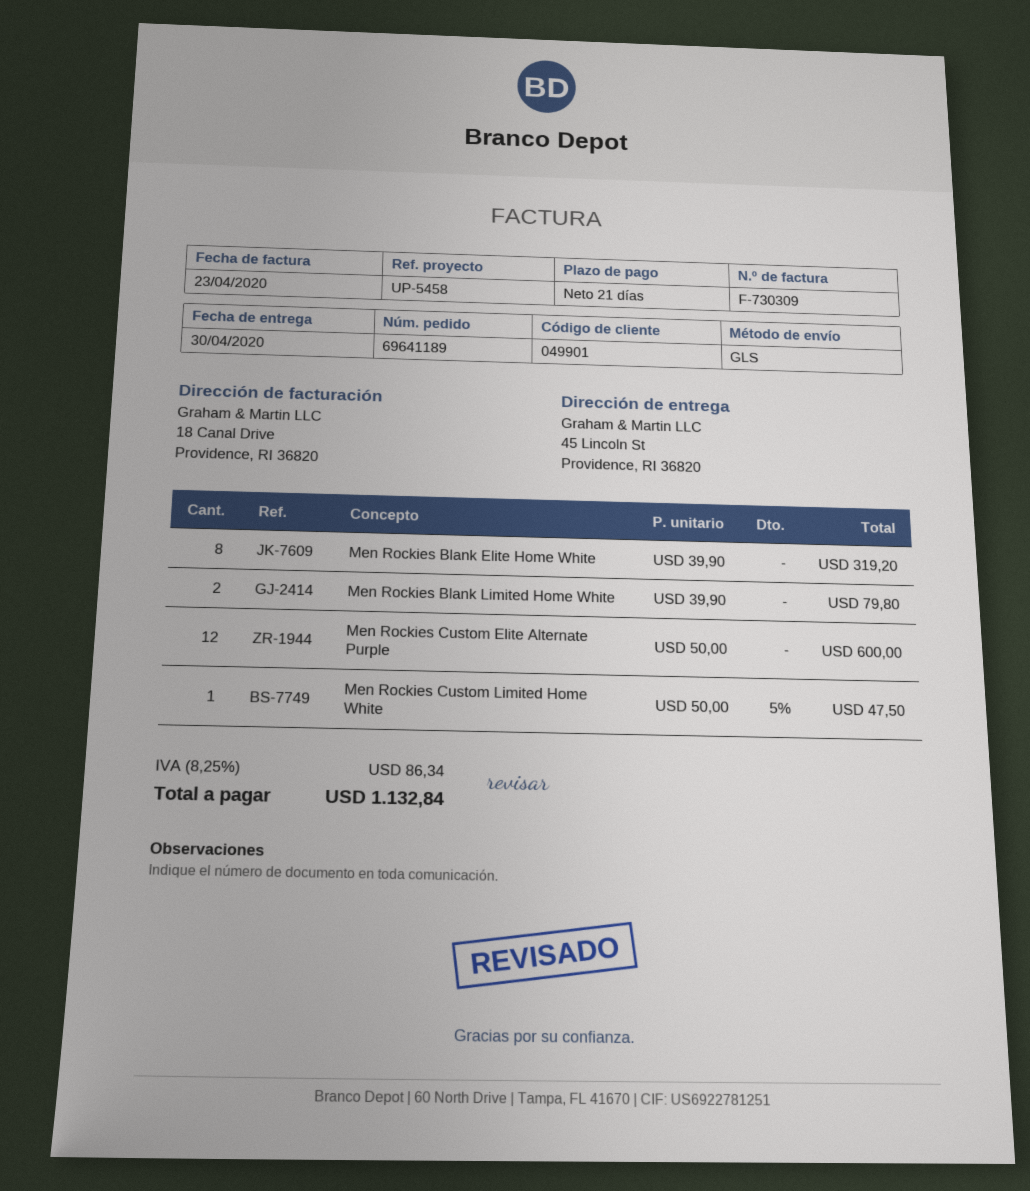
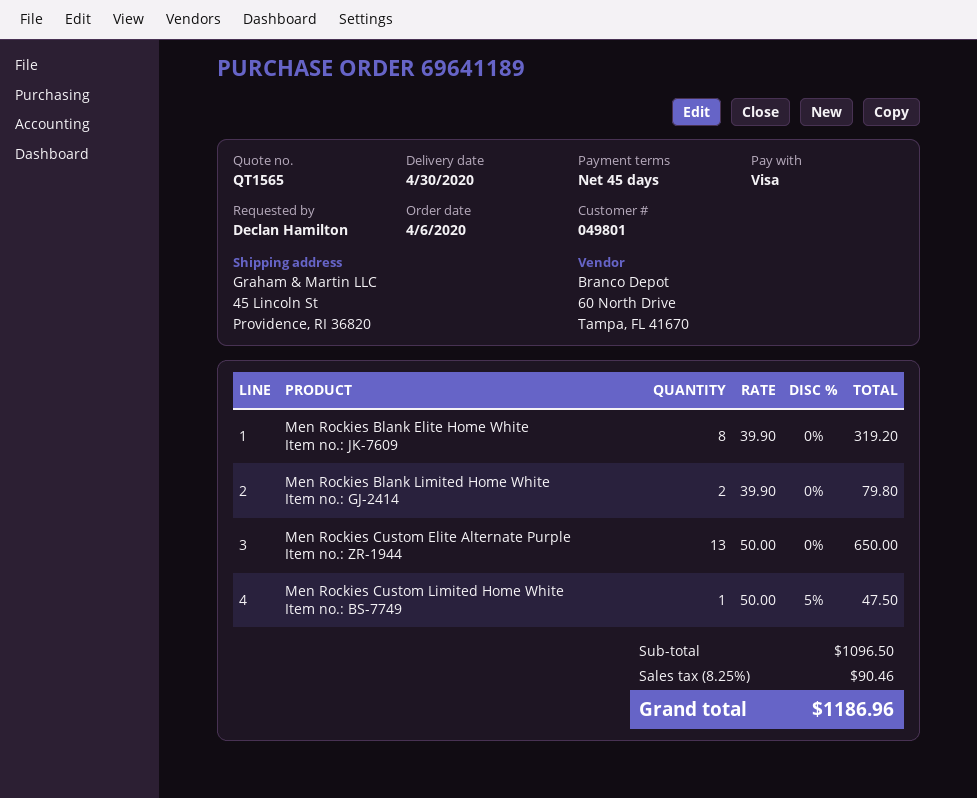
payment terms: 21 days -> 45 days
customer number: 049901 -> 049801
Men Rockies Custom Elite Alternate Purple: 12 x 50.00 = 600.00 -> 13 x 50.00 = 650.00
tax: 8.25% = 86.34 -> 8.25% = 90.46
total: 1132.84 -> 1186.96

